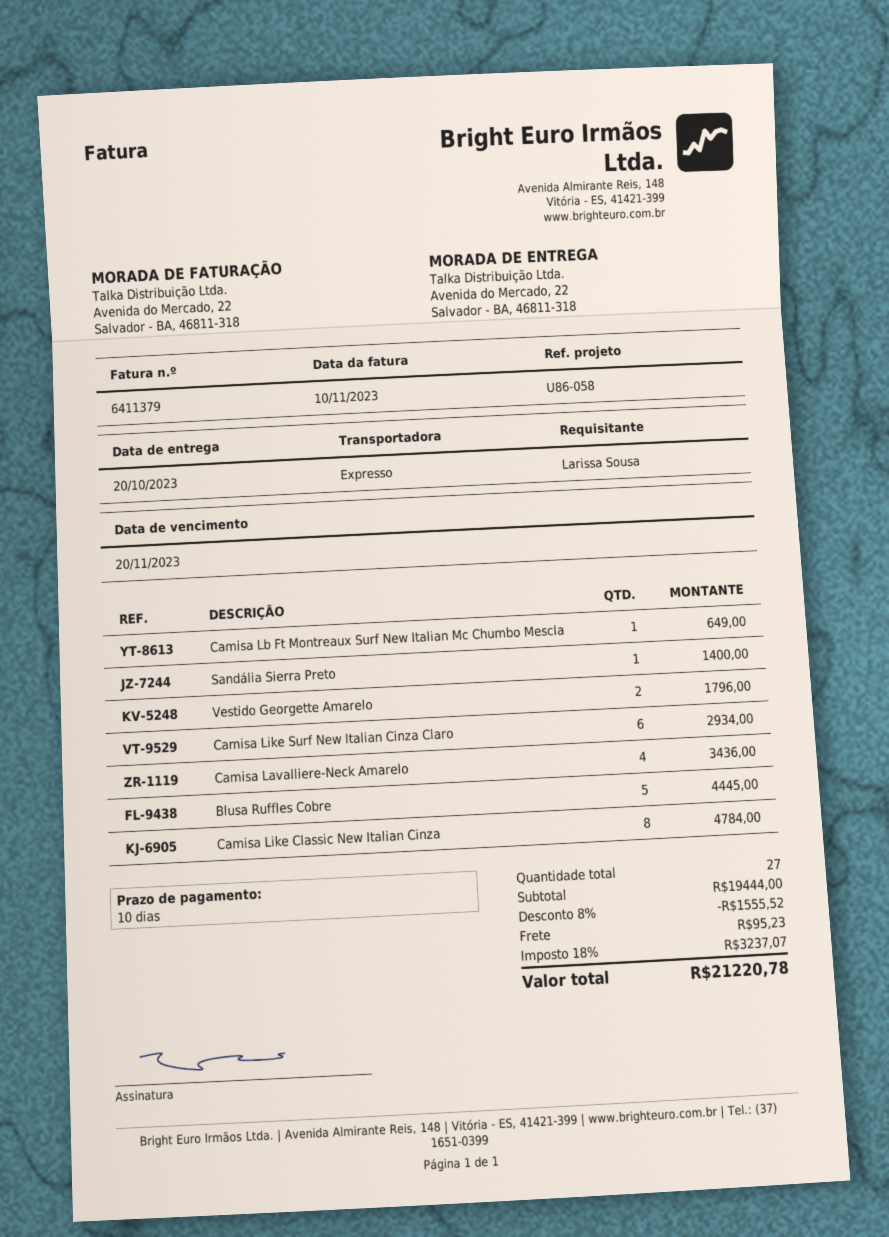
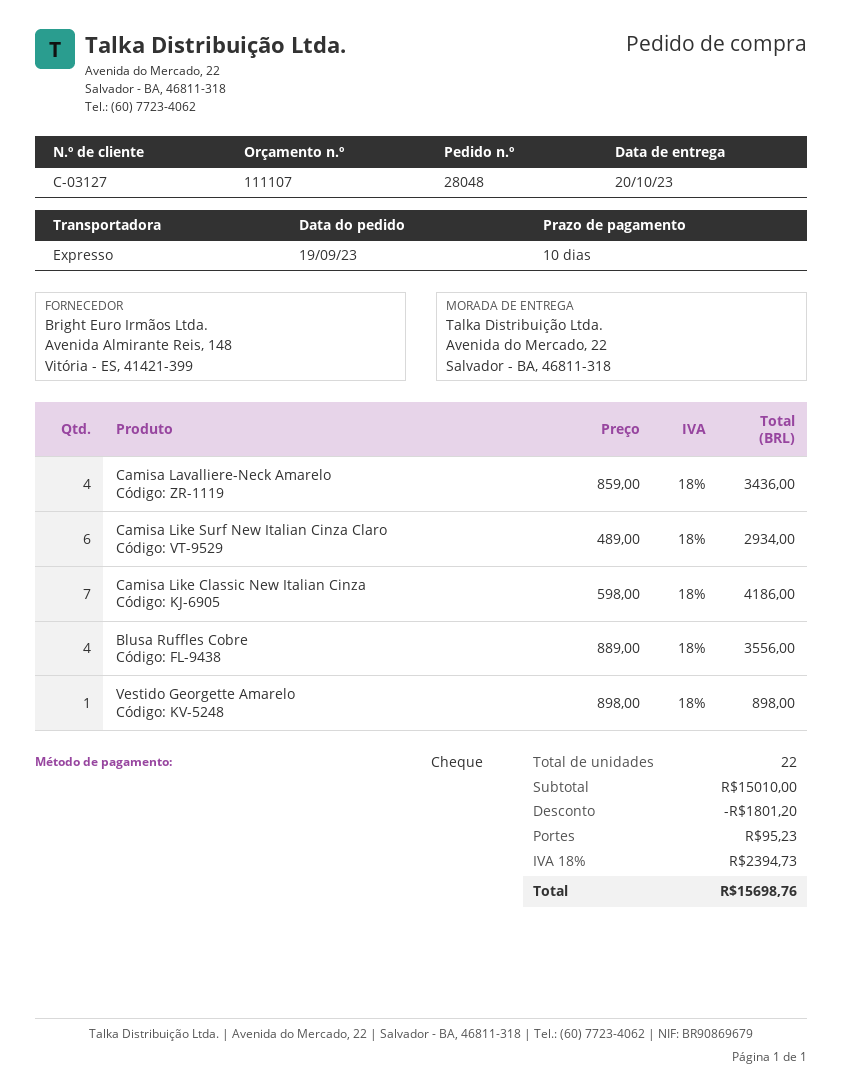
Camisa Lb Ft Montreaux Surf New Italian Mc Chumbo Mescla: 1 for 649.00 -> none
Sandália Sierra Preto: 1 for 1400.00 -> none
Vestido Georgette Amarelo: 2 for 1796.00 -> 1 for 898.00
Blusa Ruffles Cobre: 5 for 4445.00 -> 4 for 3556.00
Camisa Like Classic New Italian Cinza: 8 for 4784.00 -> 7 for 4186.00
total quantity: 27 -> 22
subtotal: 19444.00 -> 15010.00
discount: 1555.52 -> 1801.20
tax: 18% = 3237.07 -> 18% = 2394.73
total: 21220.78 -> 15698.76

